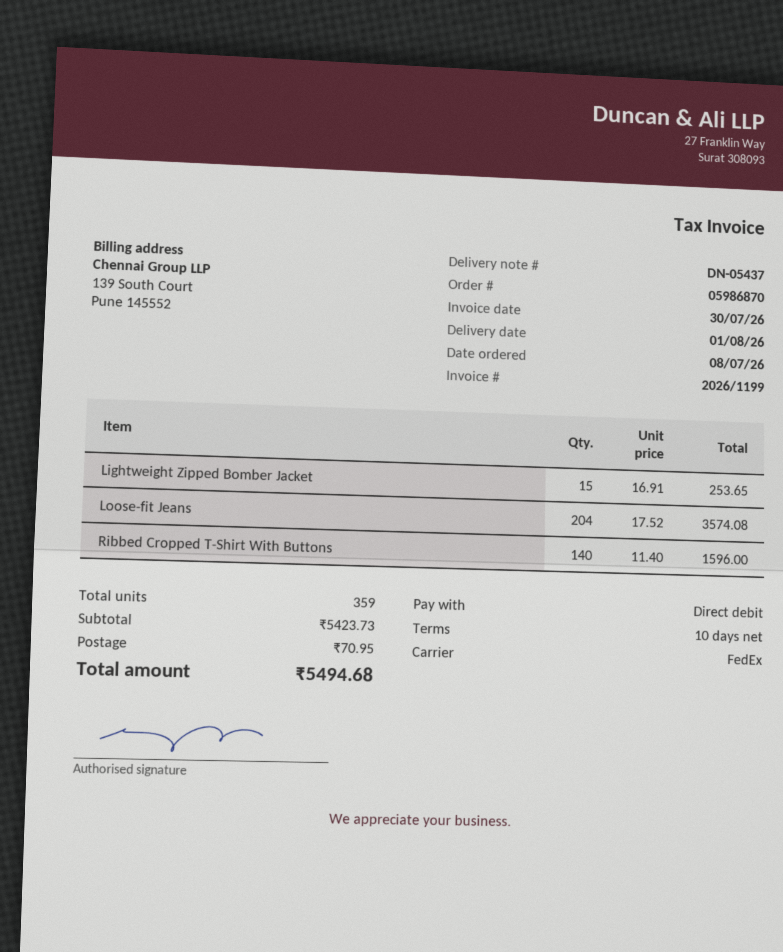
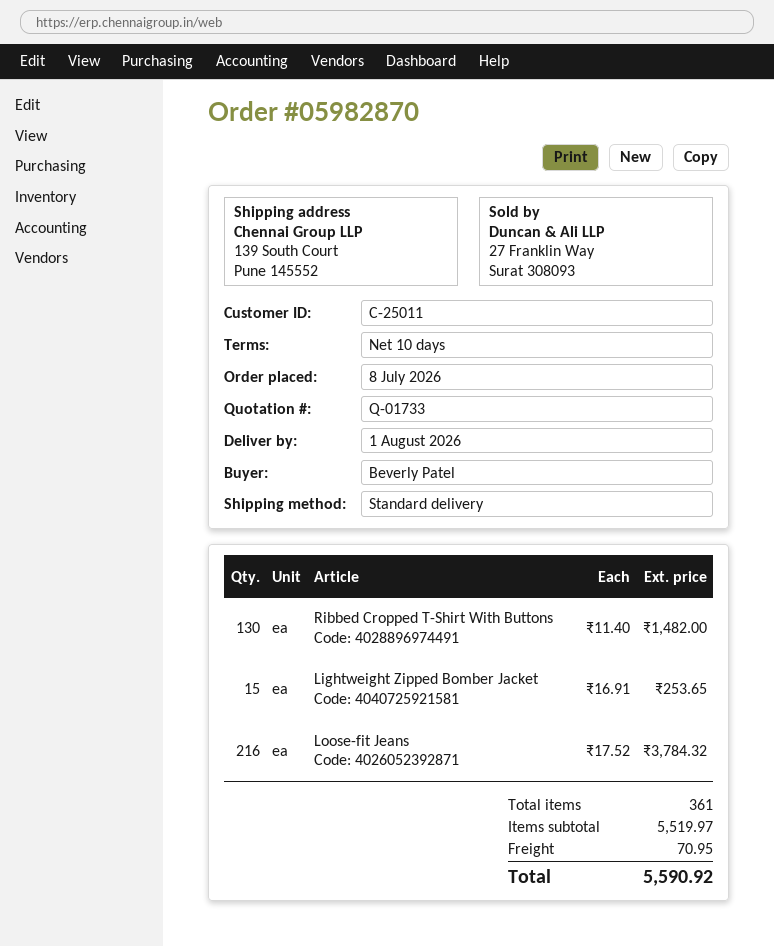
order number: 05986870 -> 05982870
shipping method: FedEx -> standard
Loose-fit Jeans: 204 x 17.52 = 3574.08 -> 216 x 17.52 = 3784.32
Ribbed Cropped T-Shirt With Buttons: 140 x 11.40 = 1596.00 -> 130 x 11.40 = 1482.00
total quantity: 359 -> 361
subtotal: 5423.73 -> 5519.97
total: 5494.68 -> 5590.92

